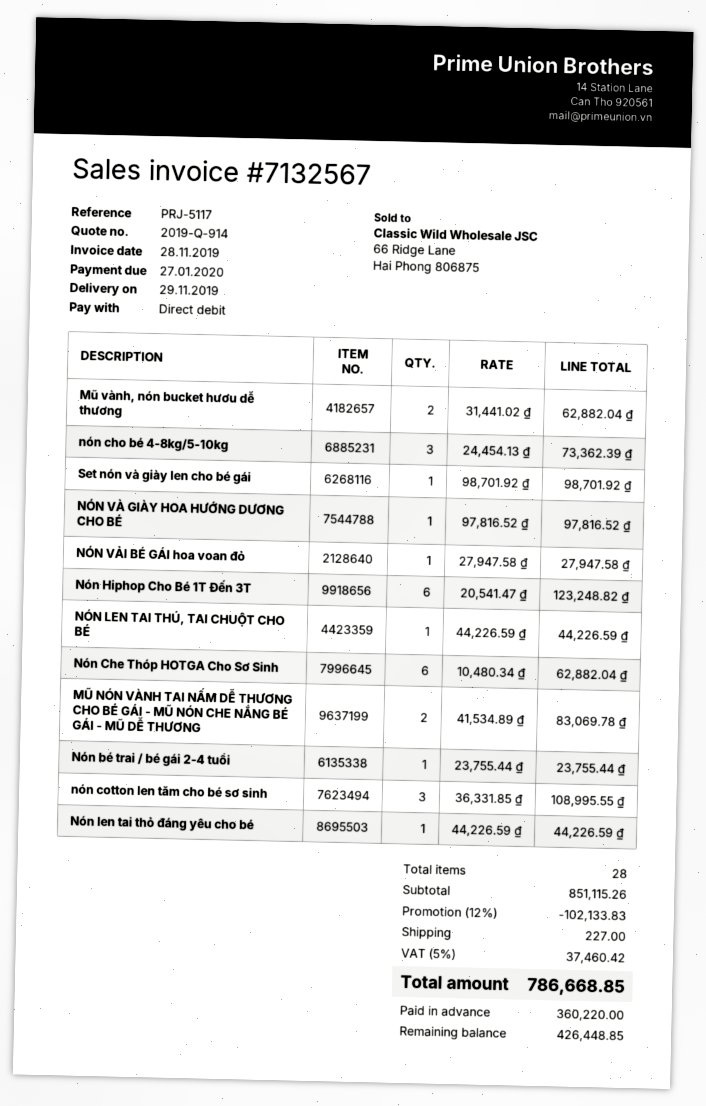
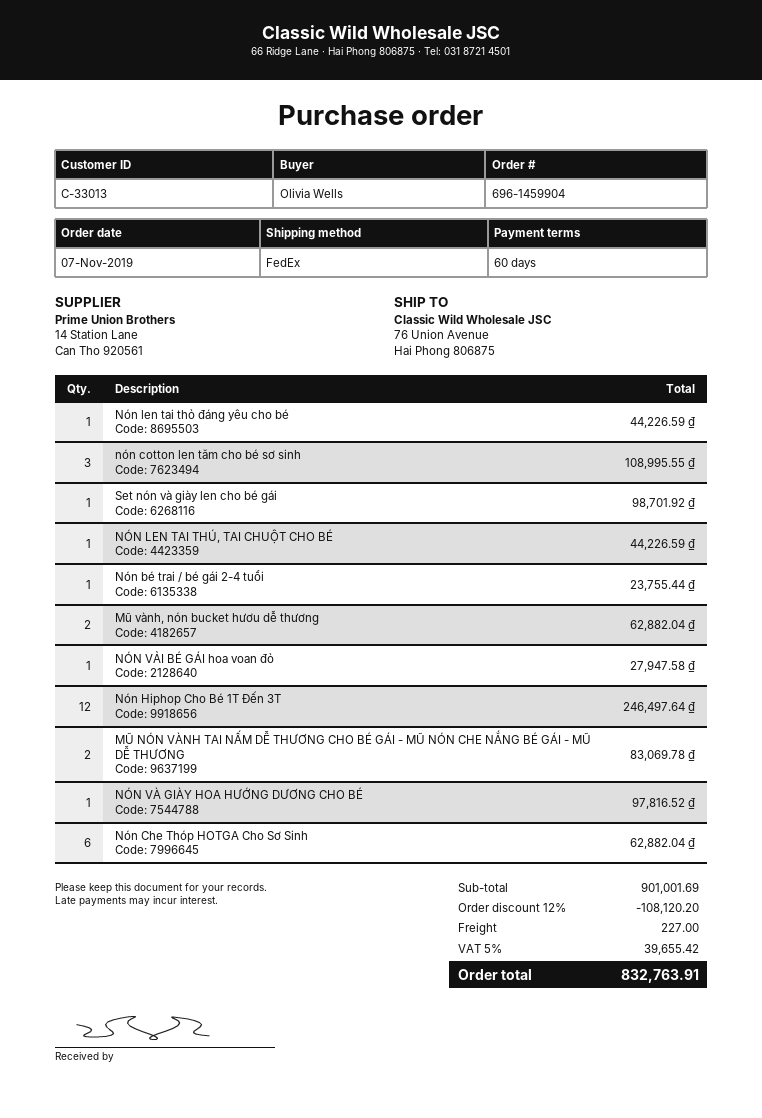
nón cho bé 4-8kg/5-10kg: 3 for 73362.39 -> none
Nón Hiphop Cho Bé 1T Đến 3T: 6 for 123248.82 -> 12 for 246497.64
subtotal: 851115.26 -> 901001.69
discount: 12% = 102133.83 -> 12% = 108120.20
tax: 5% = 37460.42 -> 5% = 39655.42
total: 786668.85 -> 832763.91

